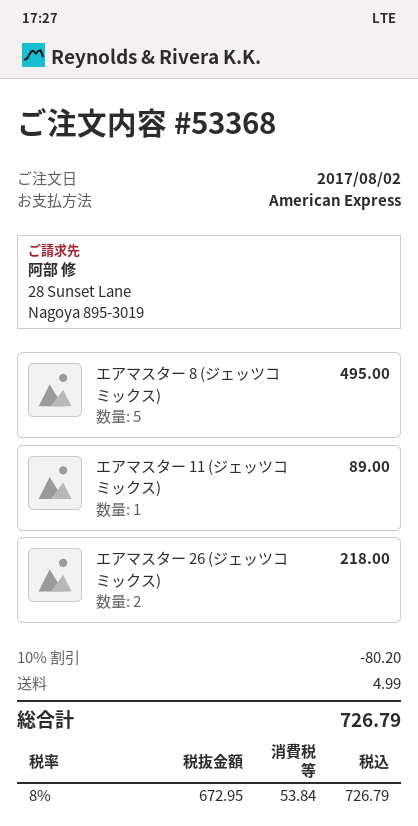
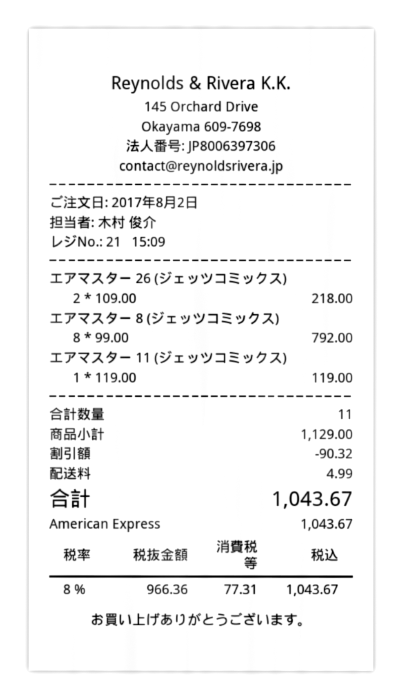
エアマスター 8 (ジェッツコミックス): 5 for 495.00 -> 8 for 792.00
エアマスター 11 (ジェッツコミックス): 1 for 89.00 -> 1 for 119.00
discount: 80.20 -> 90.32
net: 672.95 -> 966.36
tax: 8% = 53.84 -> 8% = 77.31
total: 726.79 -> 1043.67

